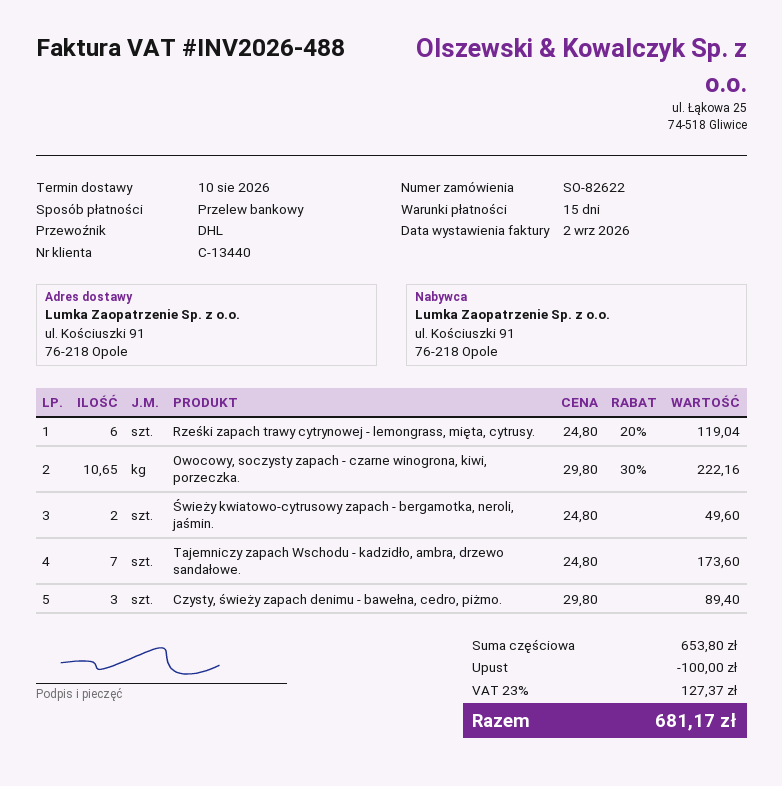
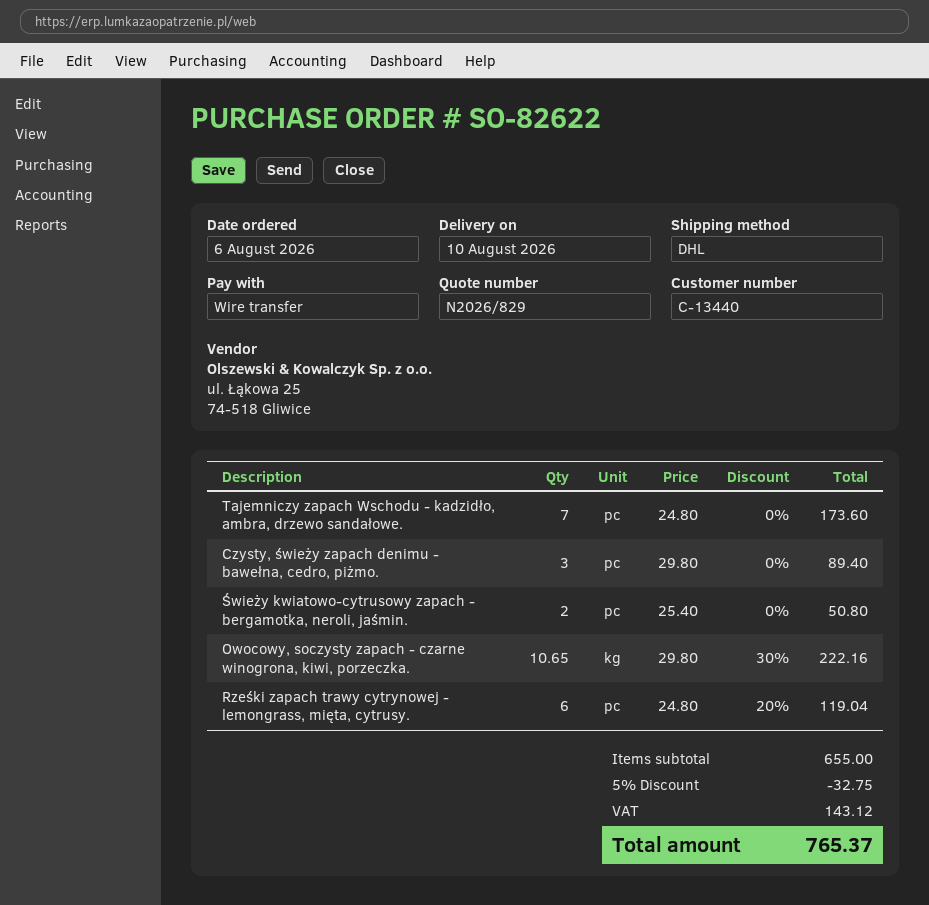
Świeży kwiatowo-cytrusowy zapach - bergamotka, neroli, jaśmin.: 2 x 24.80 = 49.60 -> 2 x 25.40 = 50.80
subtotal: 653.80 -> 655.00
discount: 100.00 -> 32.75
tax: 127.37 -> 143.12
total: 681.17 -> 765.37

